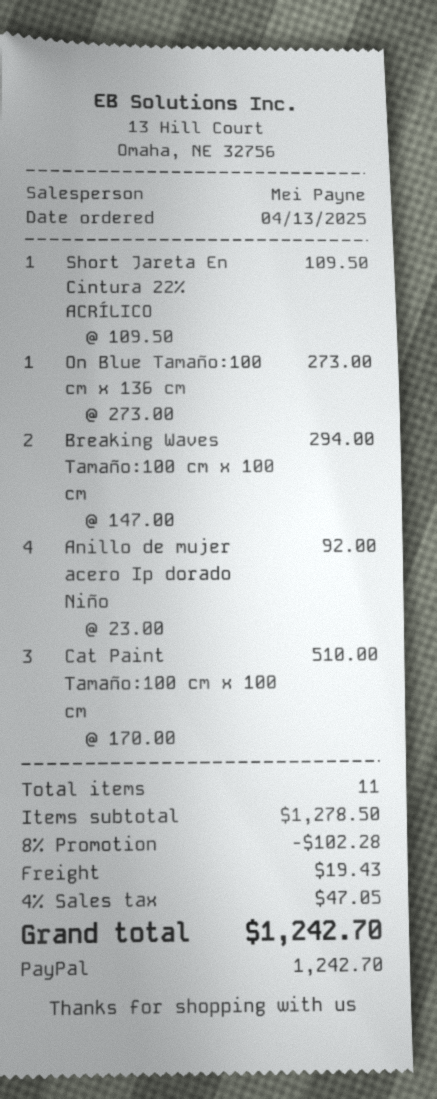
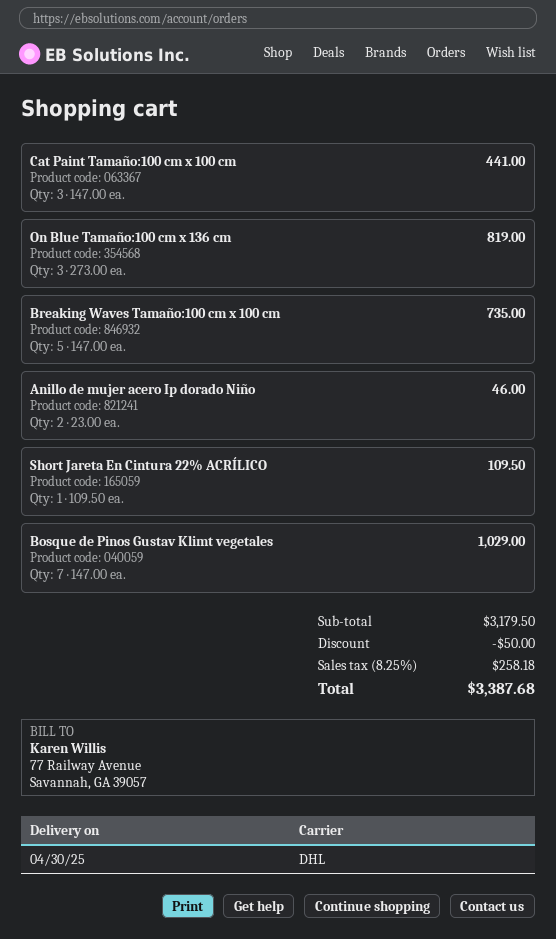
On Blue Tamaño:100 cm x 136 cm: 1 x 273.00 = 273.00 -> 3 x 273.00 = 819.00
Breaking Waves Tamaño:100 cm x 100 cm: 2 x 147.00 = 294.00 -> 5 x 147.00 = 735.00
Anillo de mujer acero Ip dorado Niño: 4 x 23.00 = 92.00 -> 2 x 23.00 = 46.00
Cat Paint Tamaño:100 cm x 100 cm: 3 x 170.00 = 510.00 -> 3 x 147.00 = 441.00
Bosque de Pinos Gustav Klimt vegetales: none -> 7 x 147.00 = 1029.00
subtotal: 1278.50 -> 3179.50
discount: 102.28 -> 50.00
shipping: 19.43 -> none
tax: 4% = 47.05 -> 8.25% = 258.18
total: 1242.70 -> 3387.68

